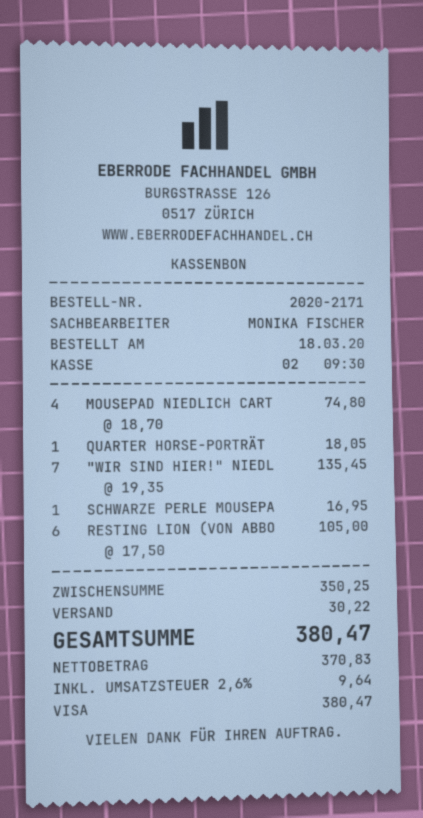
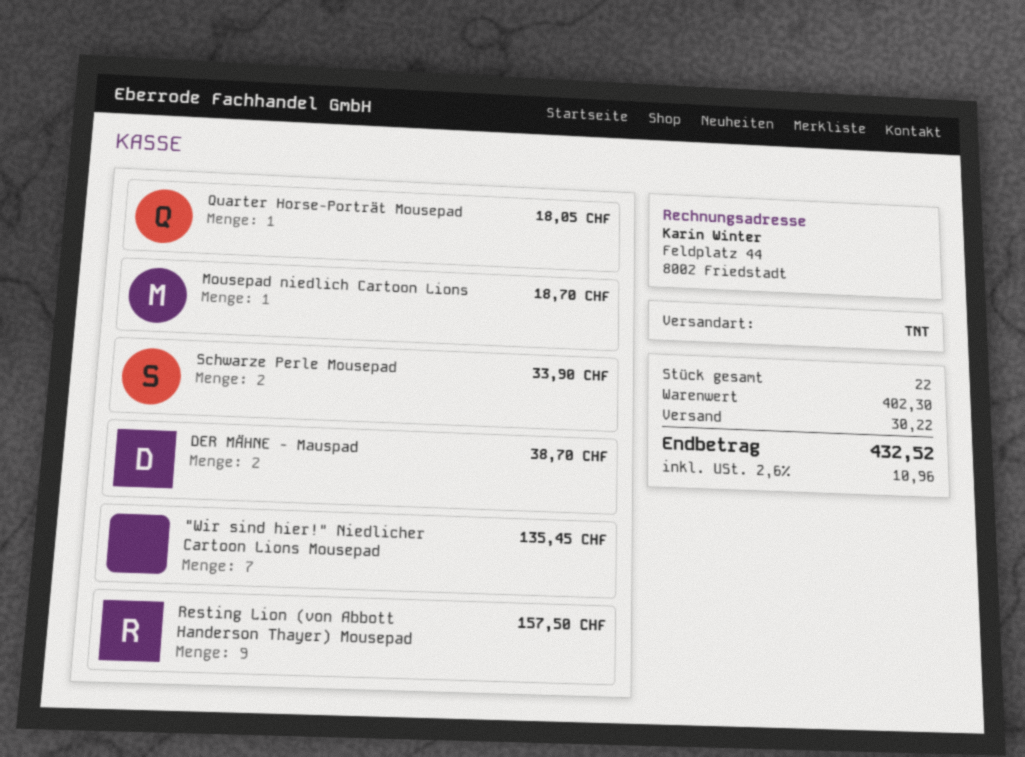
MOUSEPAD NIEDLICH CART: 4 for 74.80 -> 1 for 18.70
SCHWARZE PERLE MOUSEPA: 1 for 16.95 -> 2 for 33.90
RESTING LION (VON ABBO: 6 for 105.00 -> 9 for 157.50
DER MÄHNE - Mauspad: none -> 2 for 38.70
subtotal: 350.25 -> 402.30
tax: 2.6% = 9.64 -> 2.6% = 10.96
total: 380.47 -> 432.52

